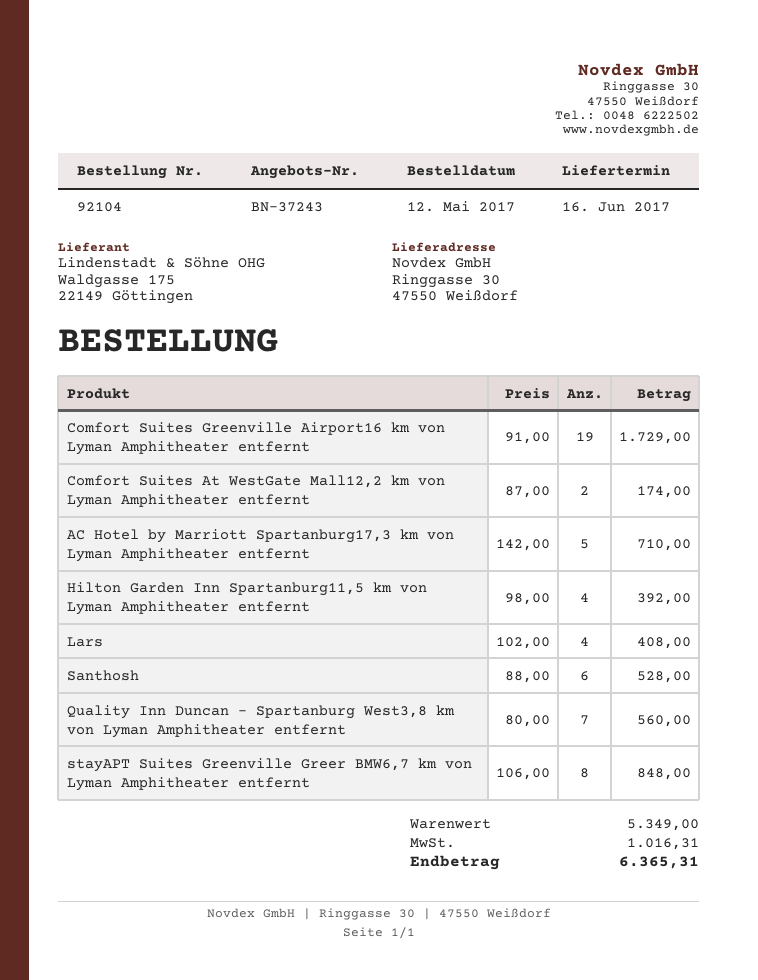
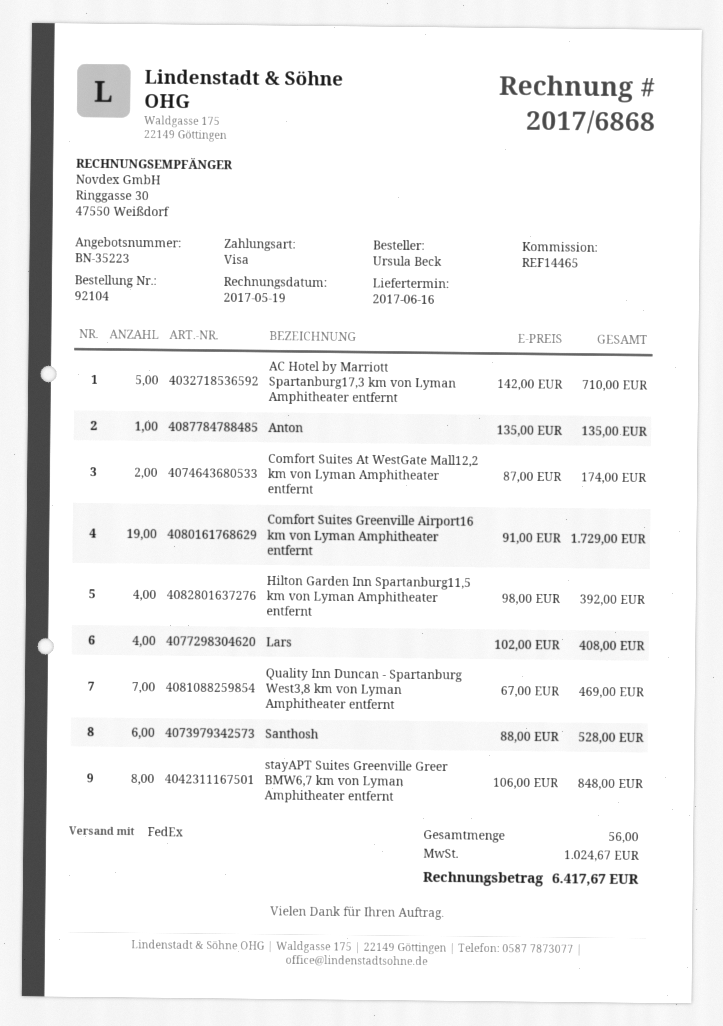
quote number: BN-37243 -> BN-35223
Quality Inn Duncan - Spartanburg West3,8 km von Lyman Amphitheater entfernt: 7 x 80.00 = 560.00 -> 7 x 67.00 = 469.00
Anton: none -> 1 x 135.00 = 135.00
tax: 1016.31 -> 1024.67
total: 6365.31 -> 6417.67

